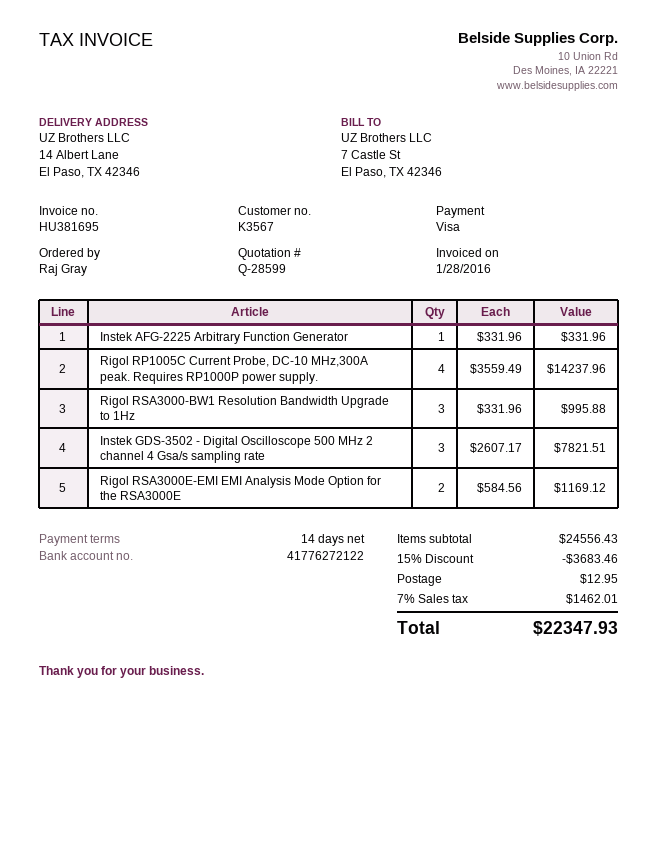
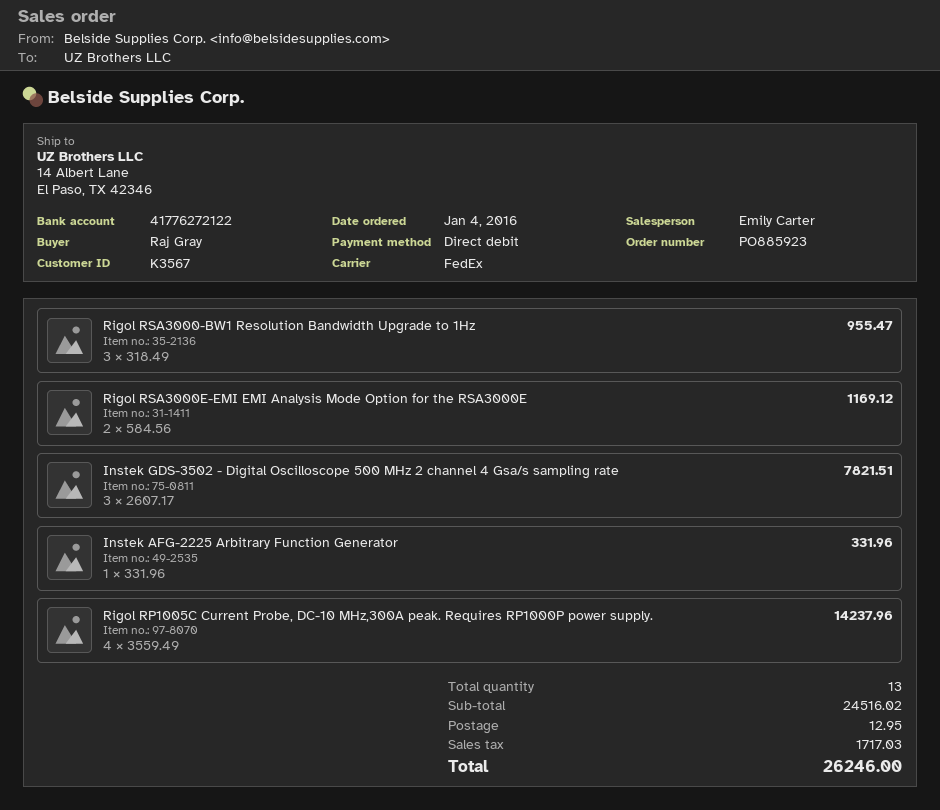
payment method: Visa -> direct debit
Rigol RSA3000-BW1 Resolution Bandwidth Upgrade to 1Hz: 3 x 331.96 = 995.88 -> 3 x 318.49 = 955.47
subtotal: 24556.43 -> 24516.02
discount: 15% = 3683.46 -> none
tax: 1462.01 -> 1717.03
total: 22347.93 -> 26246.00

